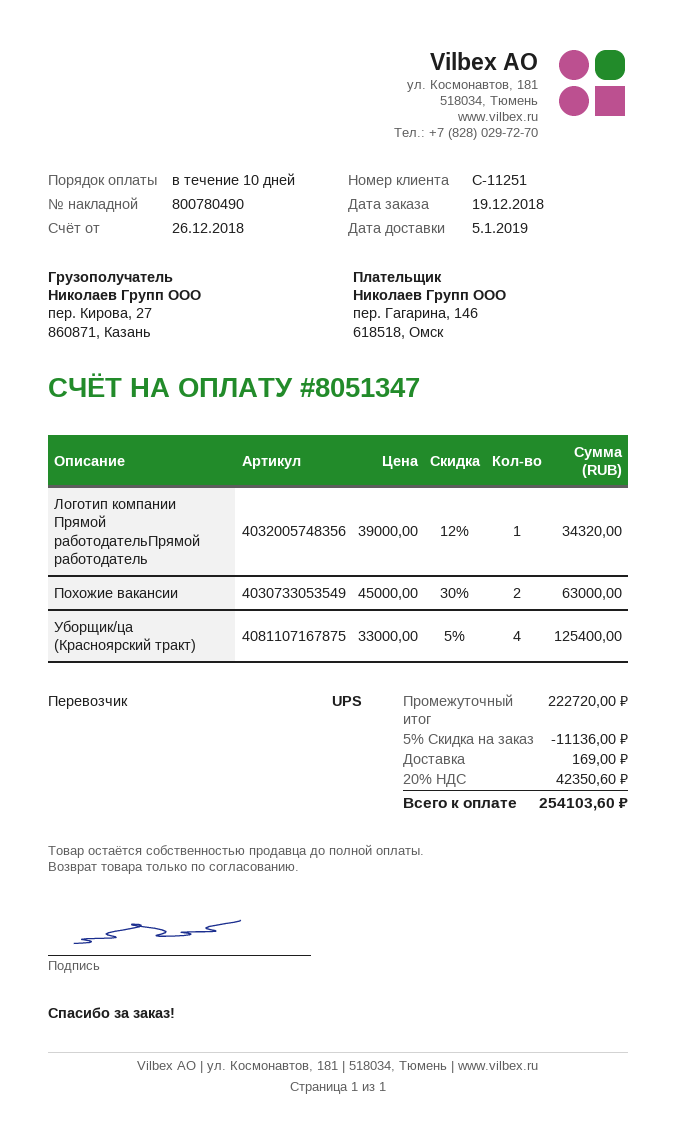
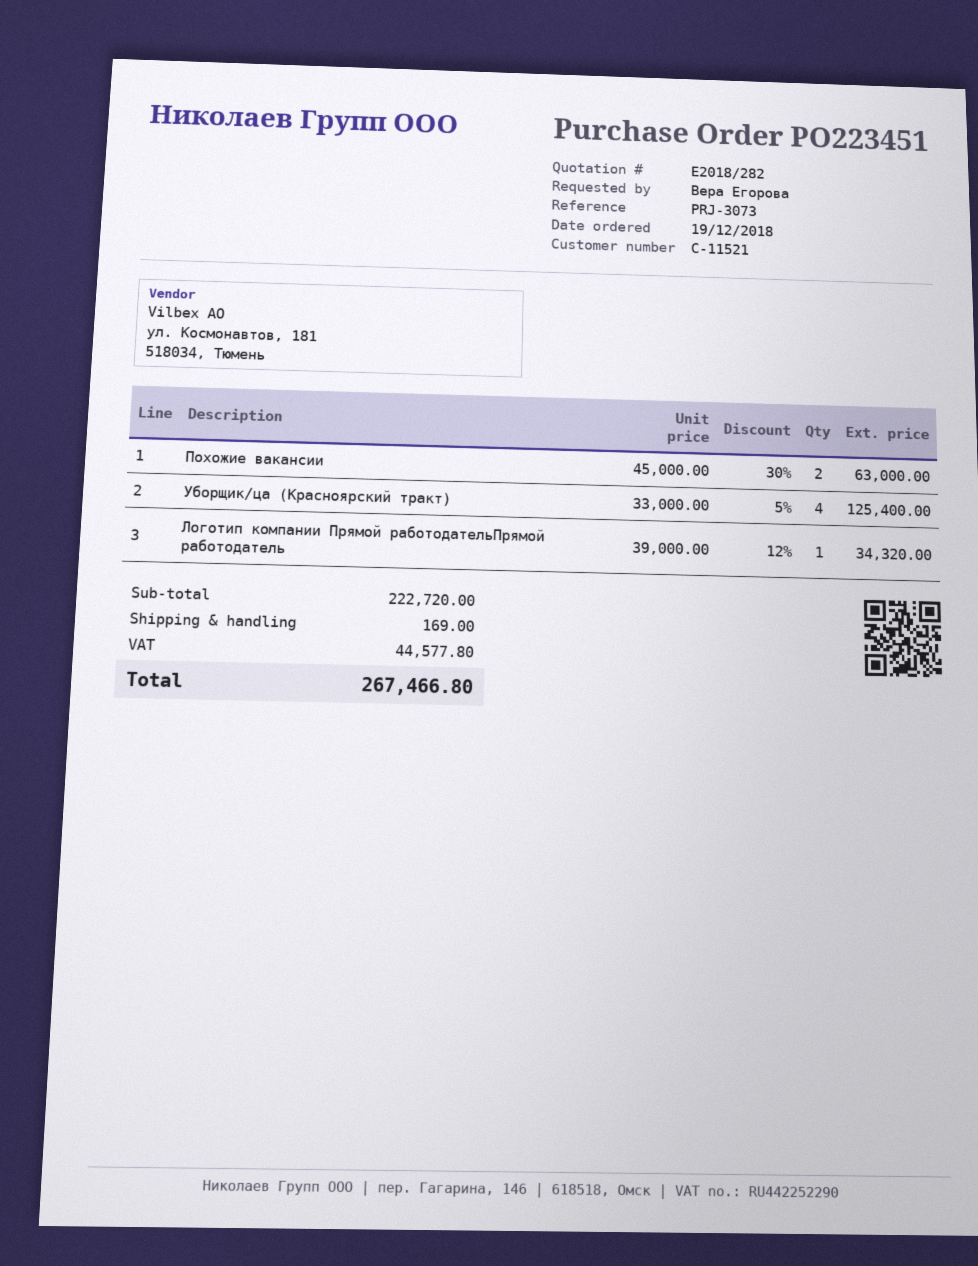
customer number: C-11251 -> C-11521
discount: 5% = 11136.00 -> none
tax: 42350.60 -> 44577.80
total: 254103.60 -> 267466.80

